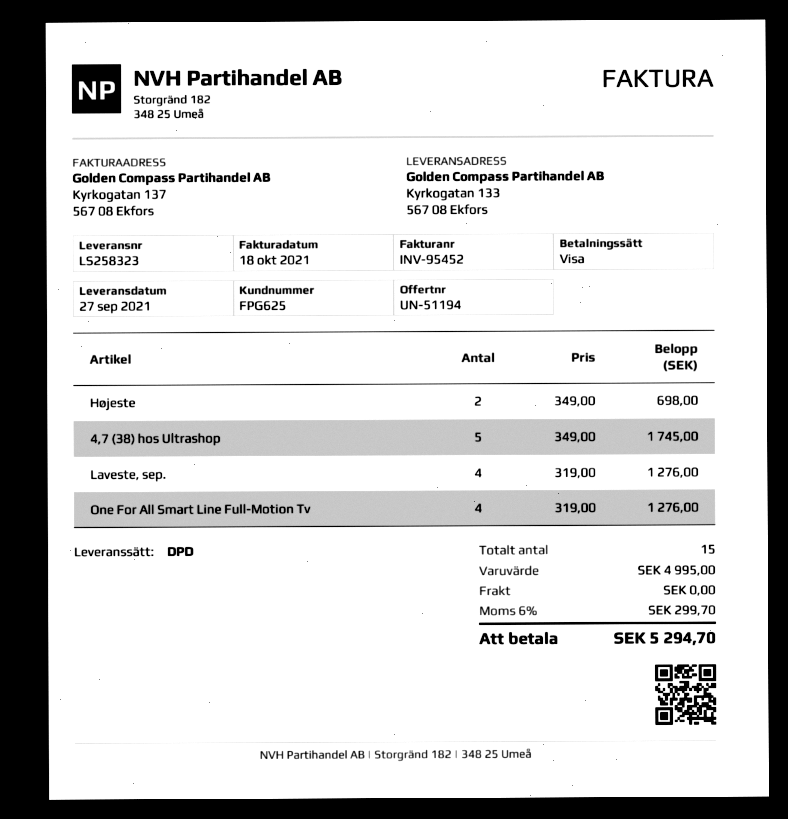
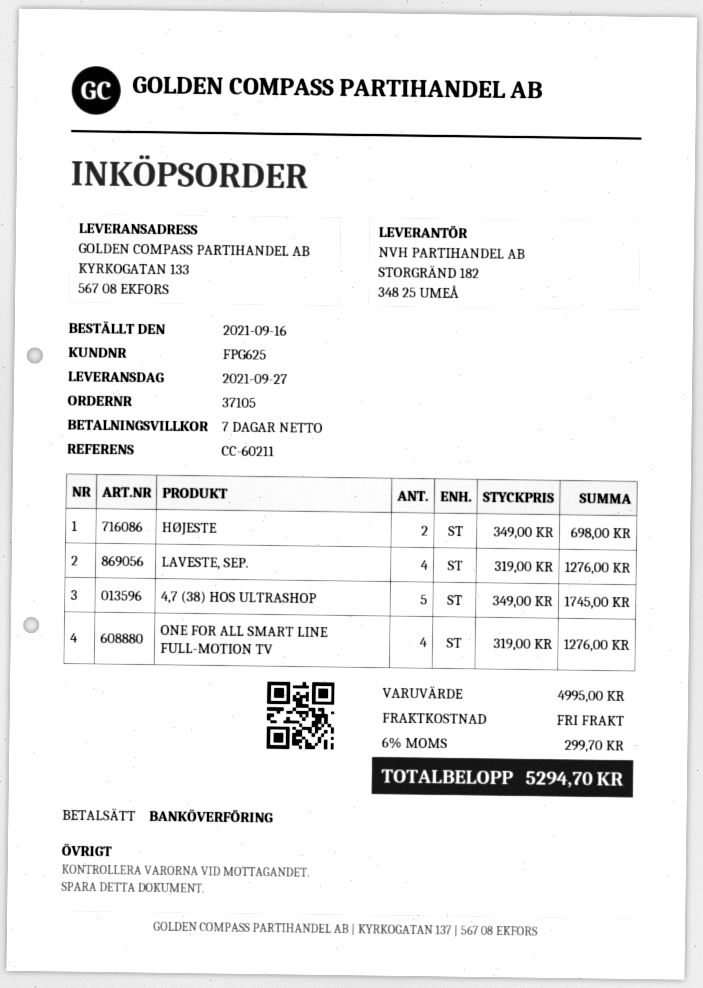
payment method: Visa -> bank transfer

